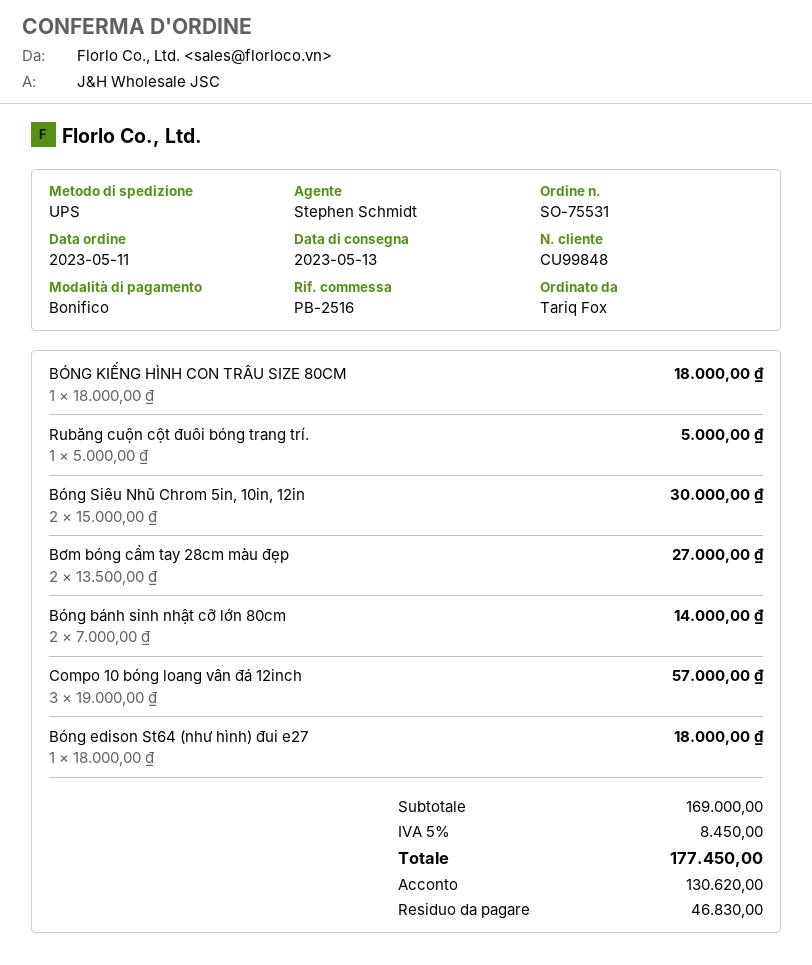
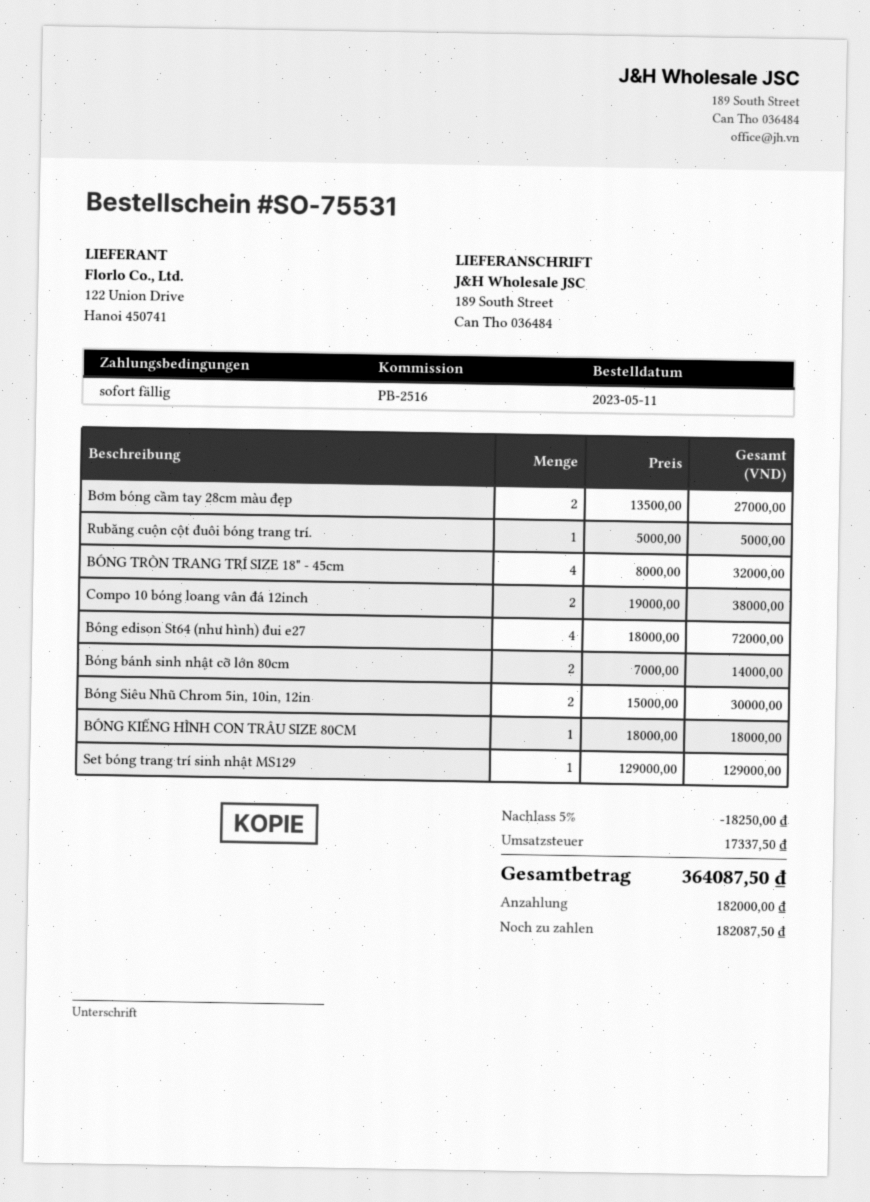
Compo 10 bóng loang vân đá 12inch: 3 x 19000.00 = 57000.00 -> 2 x 19000.00 = 38000.00
Bóng edison St64 (như hình) đui e27: 1 x 18000.00 = 18000.00 -> 4 x 18000.00 = 72000.00
BÓNG TRÒN TRANG TRÍ SIZE 18" - 45cm: none -> 4 x 8000.00 = 32000.00
Set bóng trang trí sinh nhật MS129: none -> 1 x 129000.00 = 129000.00
discount: none -> 5% = 18250.00
tax: 8450.00 -> 17337.50
total: 177450.00 -> 364087.50
deposit: 130620.00 -> 182000.00
balance: 46830.00 -> 182087.50

